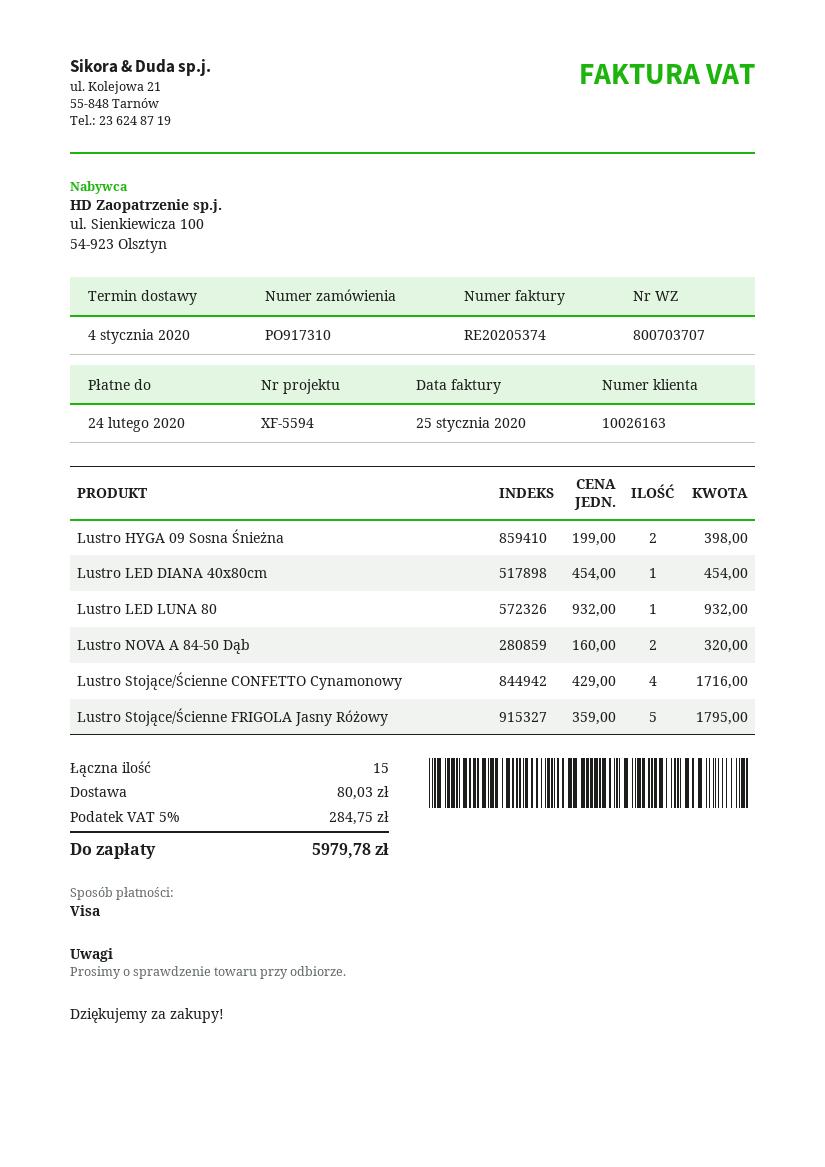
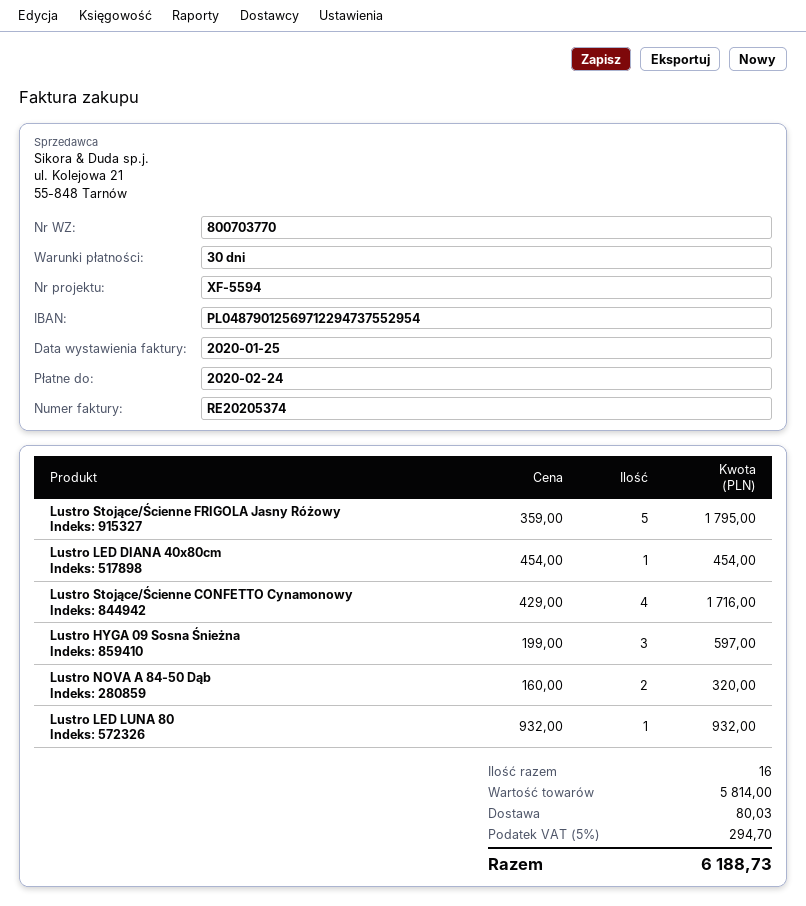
delivery note number: 800703707 -> 800703770
Lustro HYGA 09 Sosna Śnieżna: 2 x 199.00 = 398.00 -> 3 x 199.00 = 597.00
total quantity: 15 -> 16
tax: 5% = 284.75 -> 5% = 294.70
total: 5979.78 -> 6188.73

